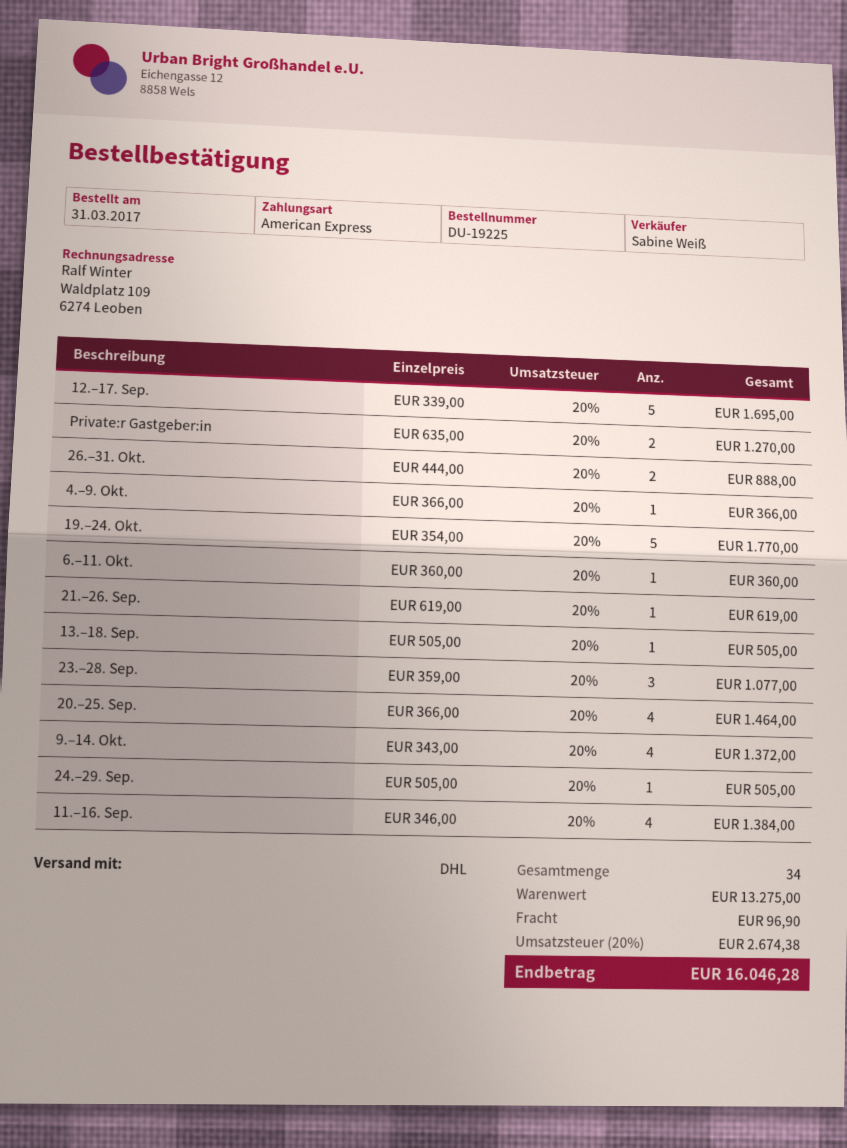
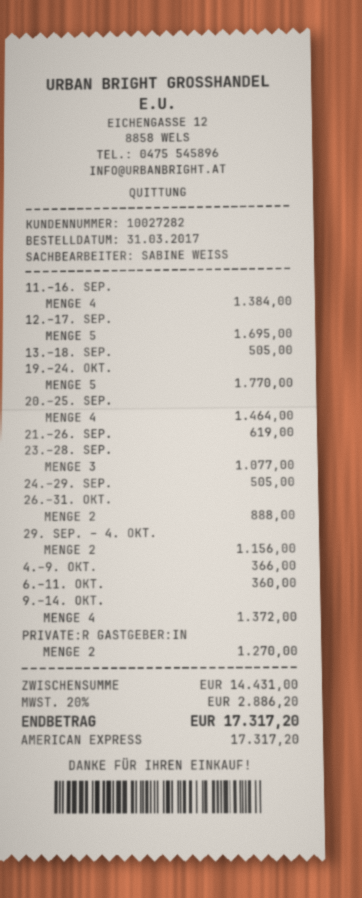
29. SEP. – 4. OKT.: none -> 2 for 1156.00
subtotal: 13275.00 -> 14431.00
shipping: 96.90 -> none
tax: 20% = 2674.38 -> 20% = 2886.20
total: 16046.28 -> 17317.20

